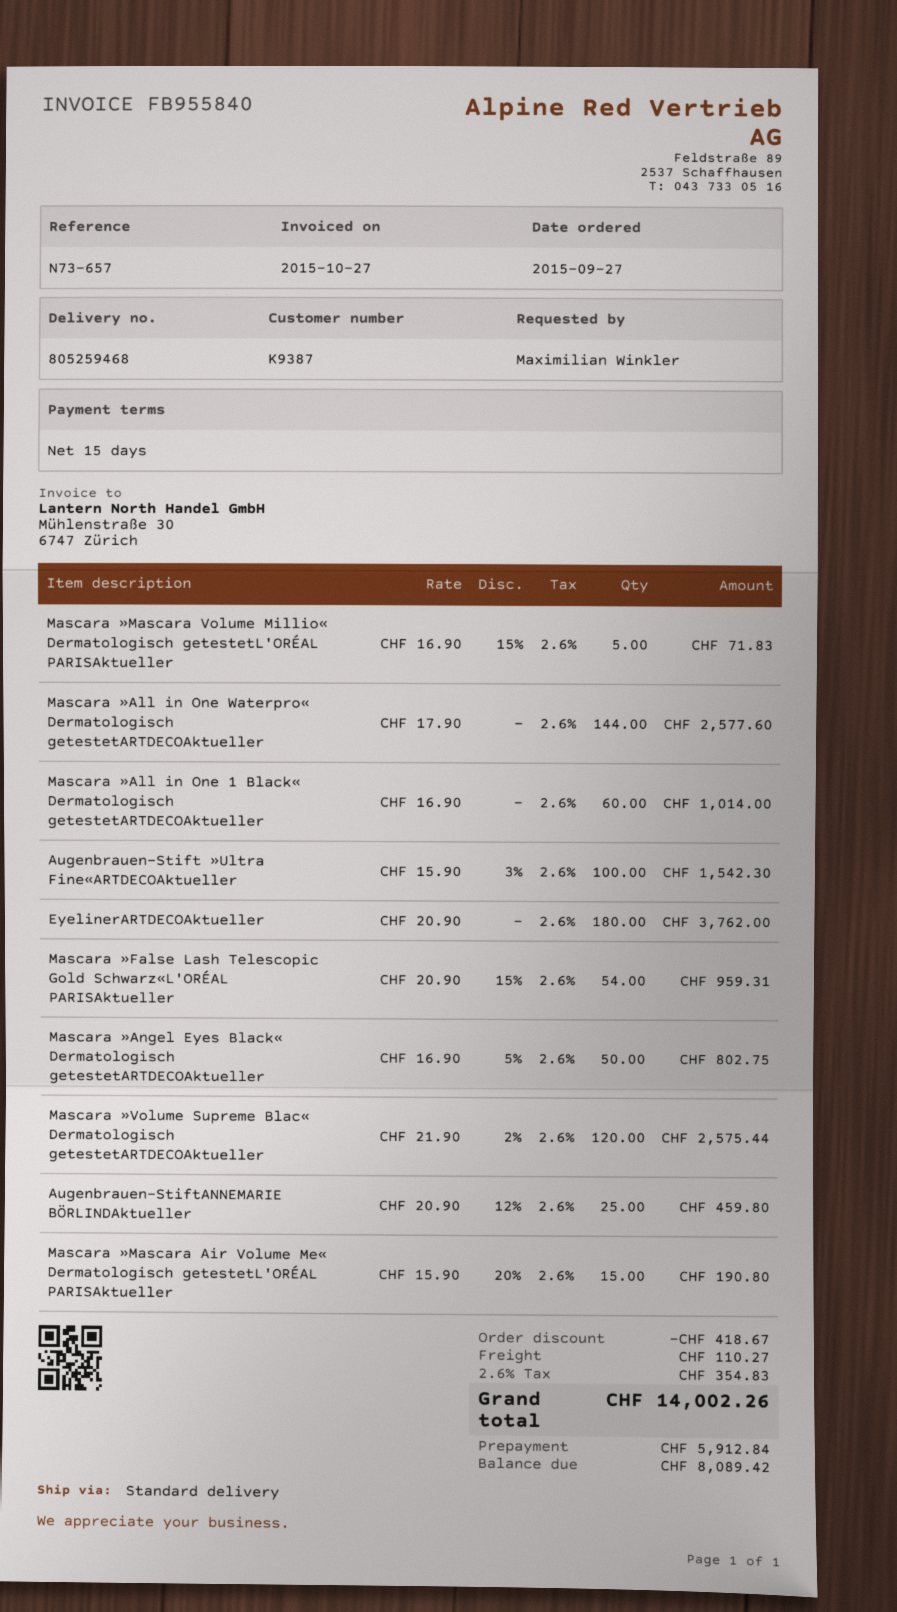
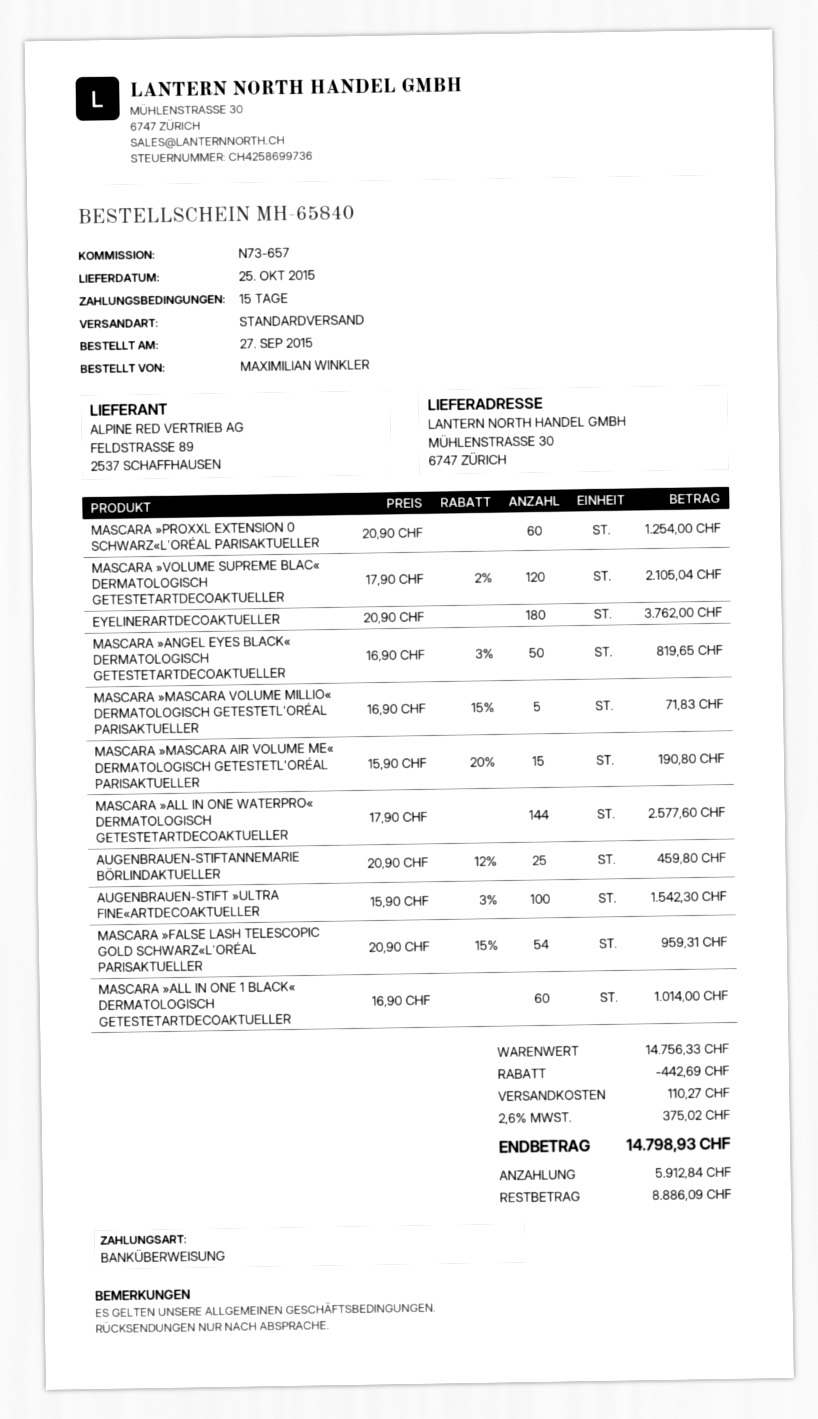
Mascara »Angel Eyes Black« Dermatologisch getestetARTDECOAktueller: 50 x 16.90 - 5% = 802.75 -> 50 x 16.90 - 3% = 819.65
Mascara »Volume Supreme Blac« Dermatologisch getestetARTDECOAktueller: 120 x 21.90 - 2% = 2575.44 -> 120 x 17.90 - 2% = 2105.04
MASCARA »PROXXL EXTENSION 0 SCHWARZ«L'ORÉAL PARISAKTUELLER: none -> 60 x 20.90 = 1254.00
discount: 418.67 -> 442.69
tax: 2.6% = 354.83 -> 2.6% = 375.02
total: 14002.26 -> 14798.93
balance: 8089.42 -> 8886.09

